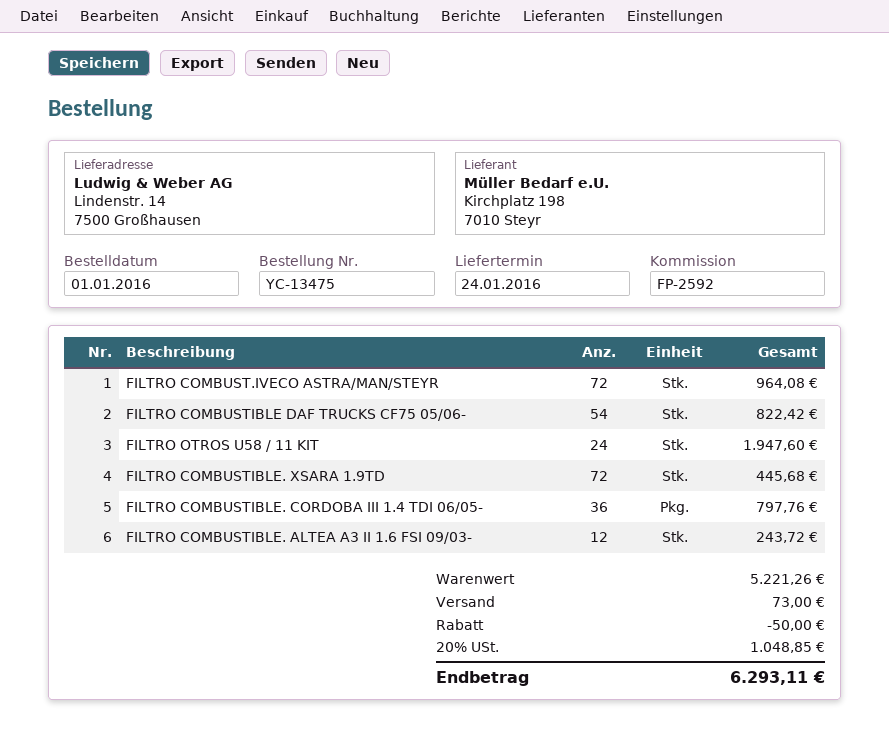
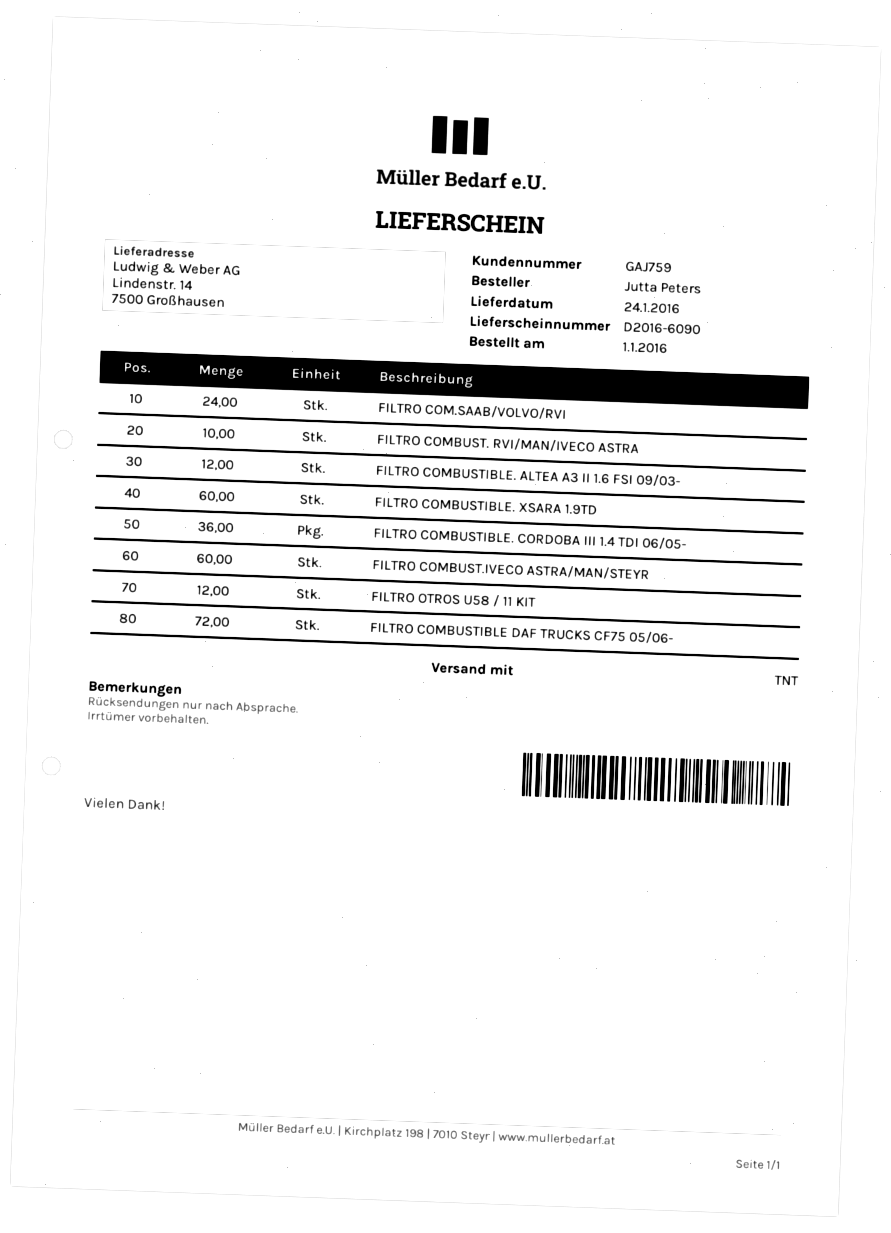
FILTRO COMBUST.IVECO ASTRA/MAN/STEYR: 72 -> 60
FILTRO COMBUSTIBLE DAF TRUCKS CF75 05/06-: 54 -> 72
FILTRO OTROS U58 / 11 KIT: 24 -> 12
FILTRO COMBUSTIBLE. XSARA 1.9TD: 72 -> 60
FILTRO COM.SAAB/VOLVO/RVI: none -> 24
FILTRO COMBUST. RVI/MAN/IVECO ASTRA: none -> 10

